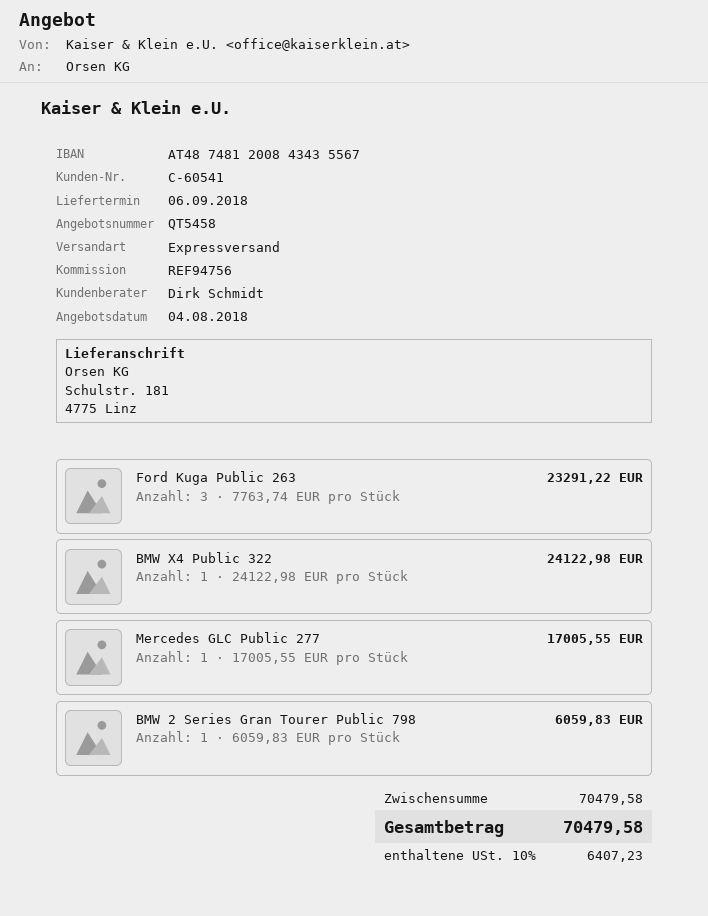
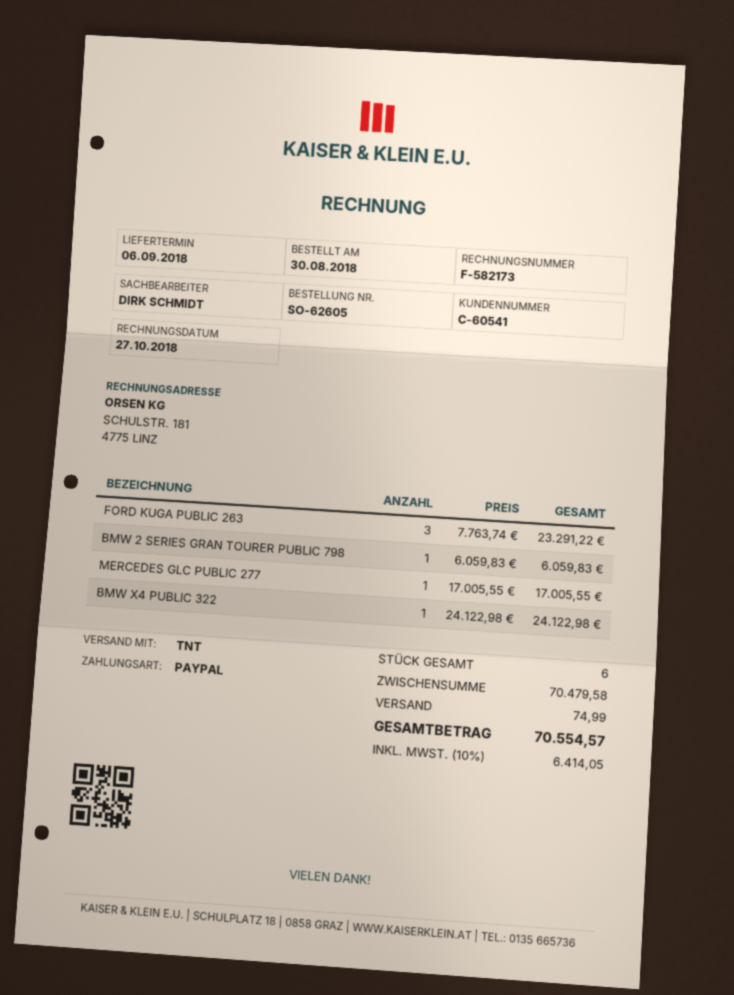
shipping method: express -> TNT
shipping: none -> 74.99
tax: 10% = 6407.23 -> 10% = 6414.05
total: 70479.58 -> 70554.57

